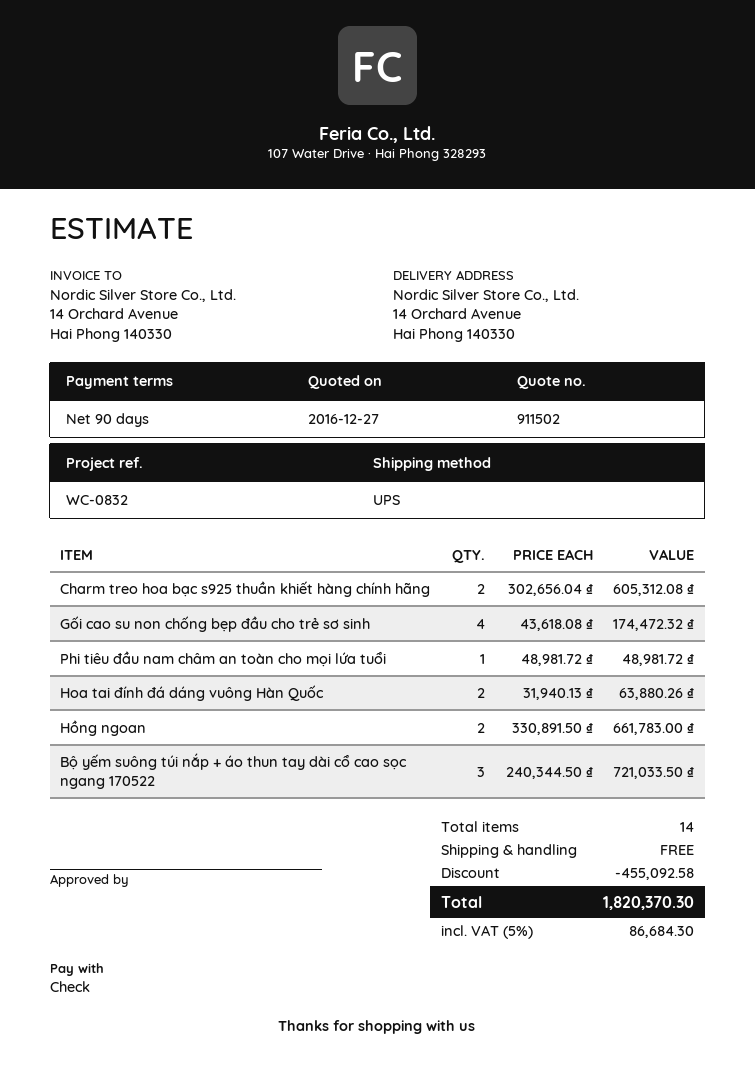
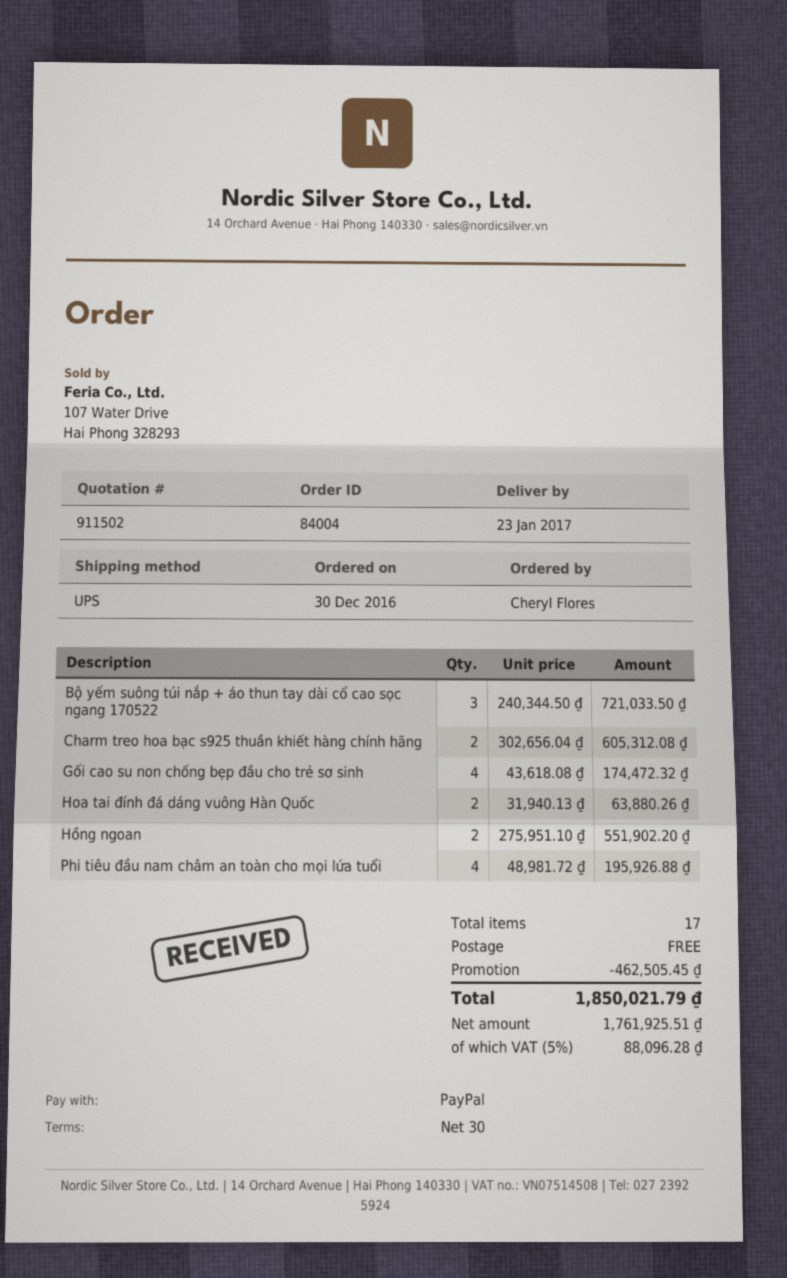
payment terms: 90 days -> 30 days
payment method: cheque -> PayPal
Phi tiêu đầu nam châm an toàn cho mọi lứa tuổi: 1 x 48981.72 = 48981.72 -> 4 x 48981.72 = 195926.88
Hồng ngoan: 2 x 330891.50 = 661783.00 -> 2 x 275951.10 = 551902.20
total quantity: 14 -> 17
discount: 455092.58 -> 462505.45
tax: 5% = 86684.30 -> 5% = 88096.28
total: 1820370.30 -> 1850021.79

